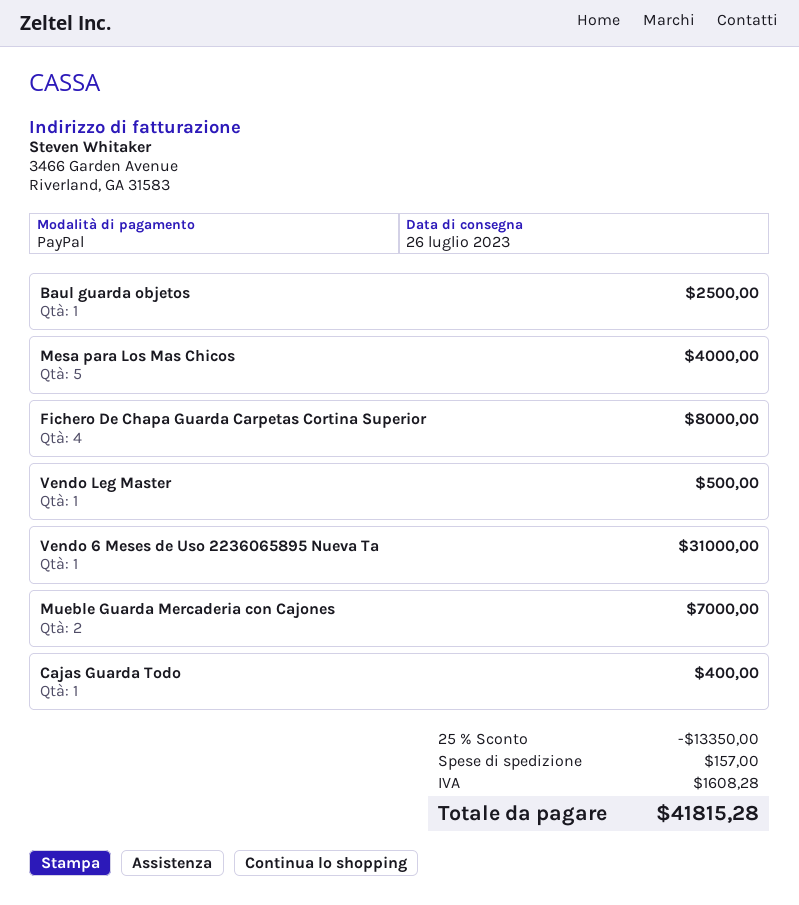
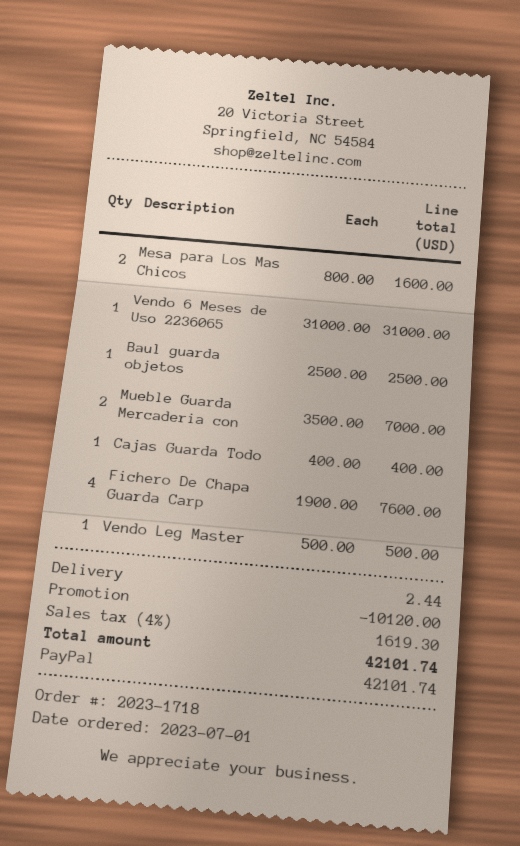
Mesa para Los Mas Chicos: 5 for 4000.00 -> 2 for 1600.00
Fichero De Chapa Guarda Carpetas Cortina Superior: 4 for 8000.00 -> 4 for 7600.00
discount: 13350.00 -> 10120.00
shipping: 157.00 -> 2.44
tax: 1608.28 -> 1619.30
total: 41815.28 -> 42101.74

